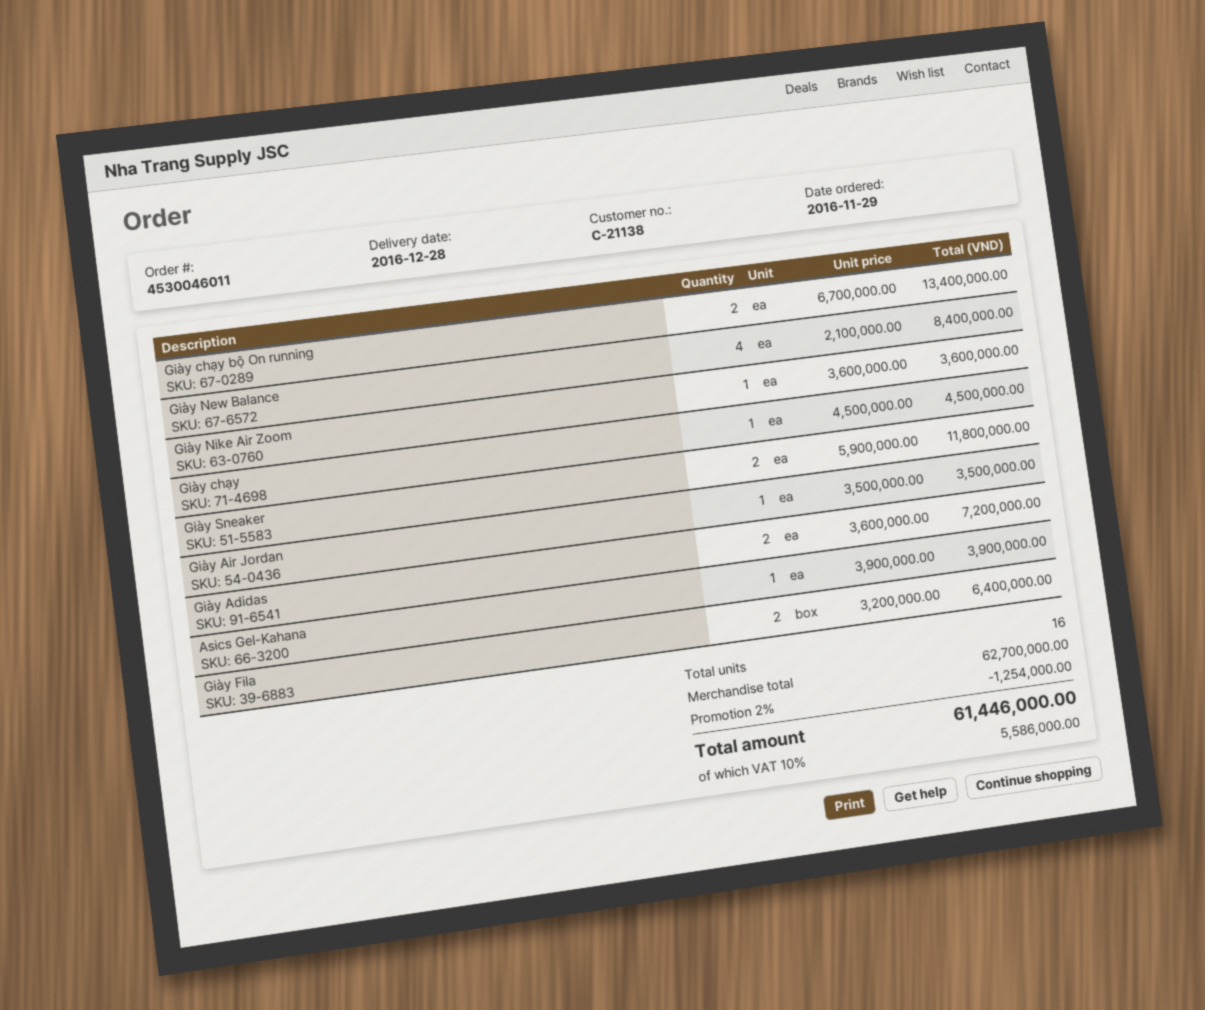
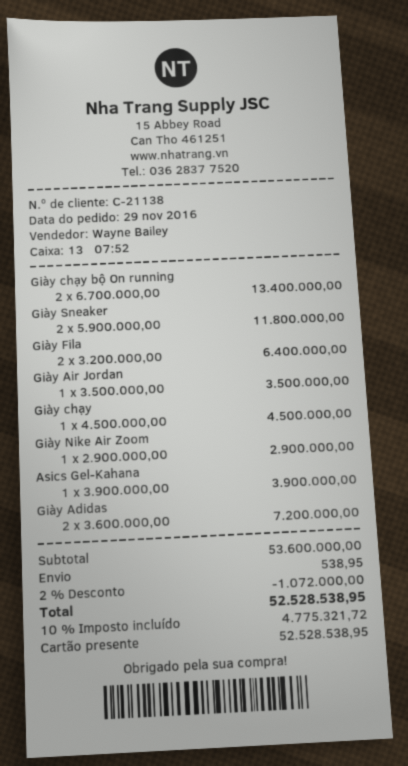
Giày New Balance: 4 x 2100000.00 = 8400000.00 -> none
Giày Nike Air Zoom: 1 x 3600000.00 = 3600000.00 -> 1 x 2900000.00 = 2900000.00
subtotal: 62700000.00 -> 53600000.00
discount: 2% = 1254000.00 -> 2% = 1072000.00
shipping: none -> 538.95
tax: 10% = 5586000.00 -> 10% = 4775321.72
total: 61446000.00 -> 52528538.95

